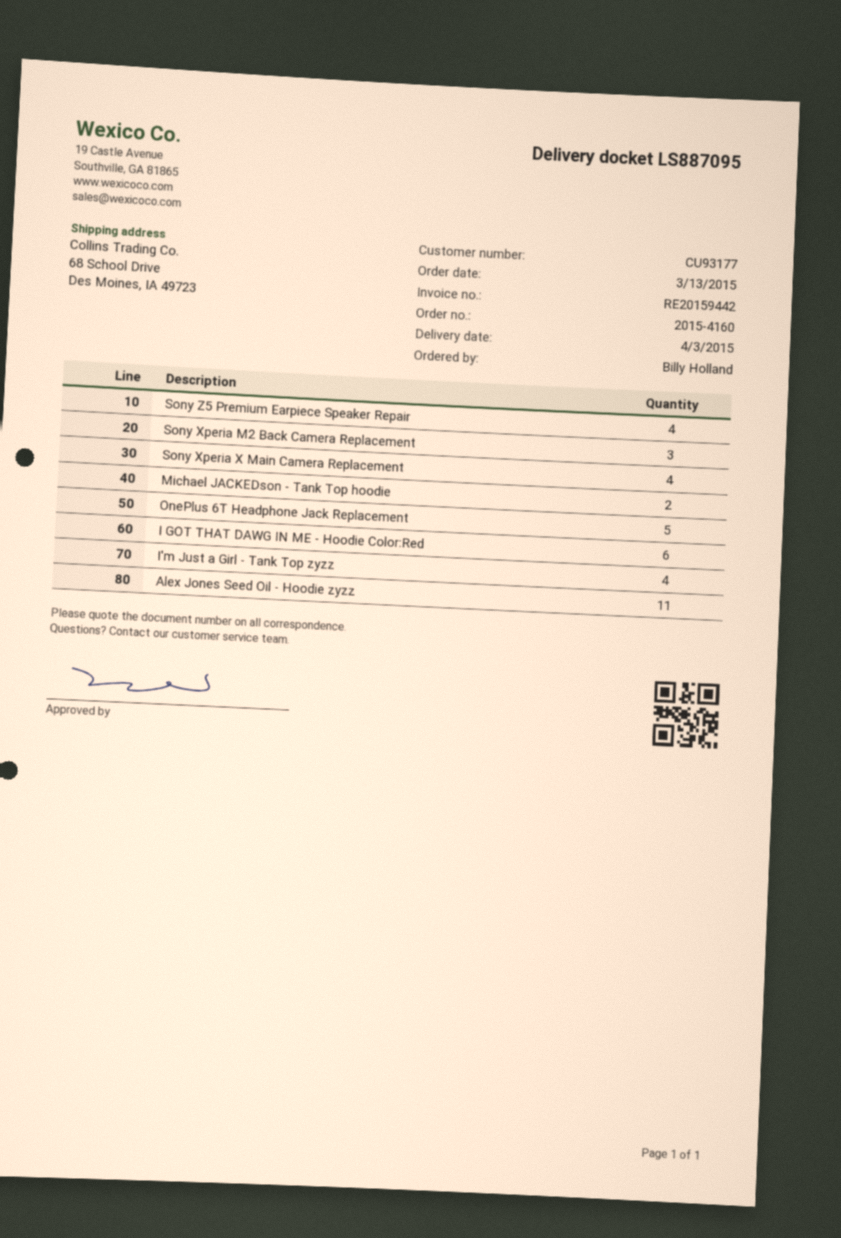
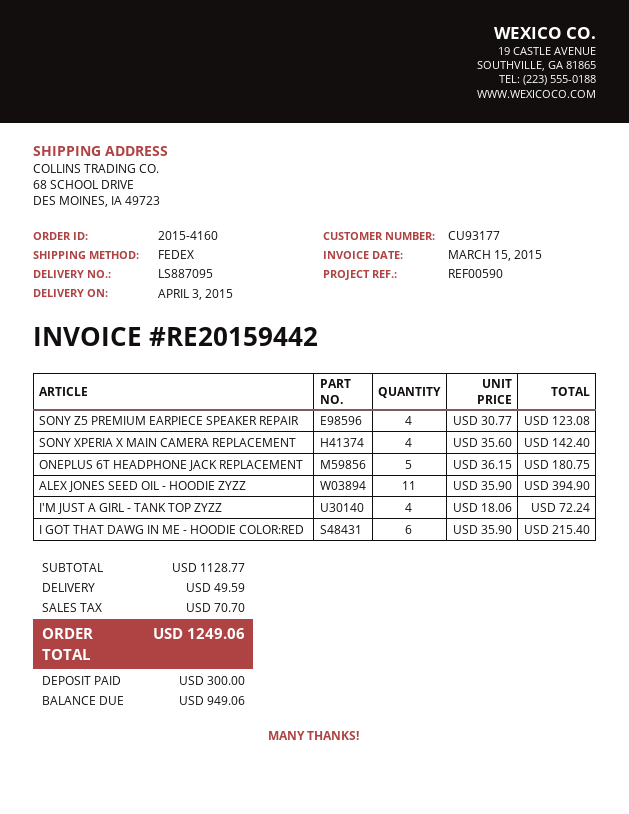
Sony Xperia M2 Back Camera Replacement: 3 -> none
Michael JACKEDson - Tank Top hoodie: 2 -> none

